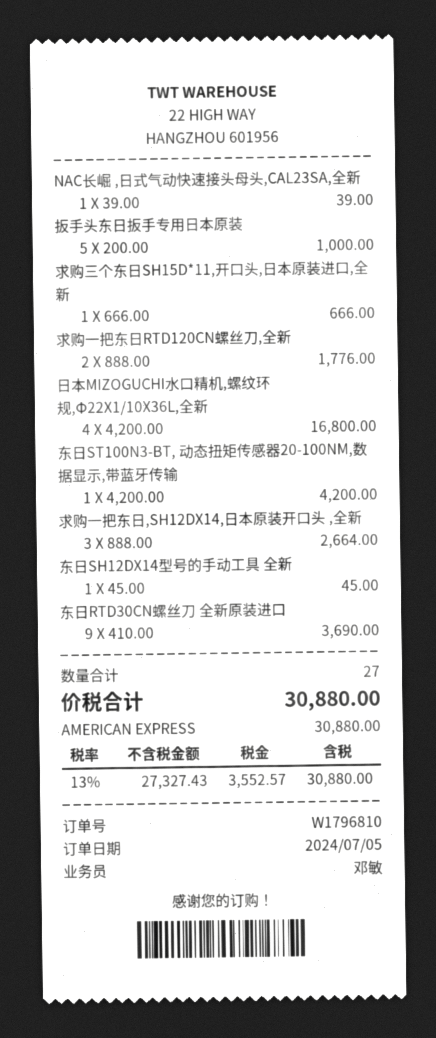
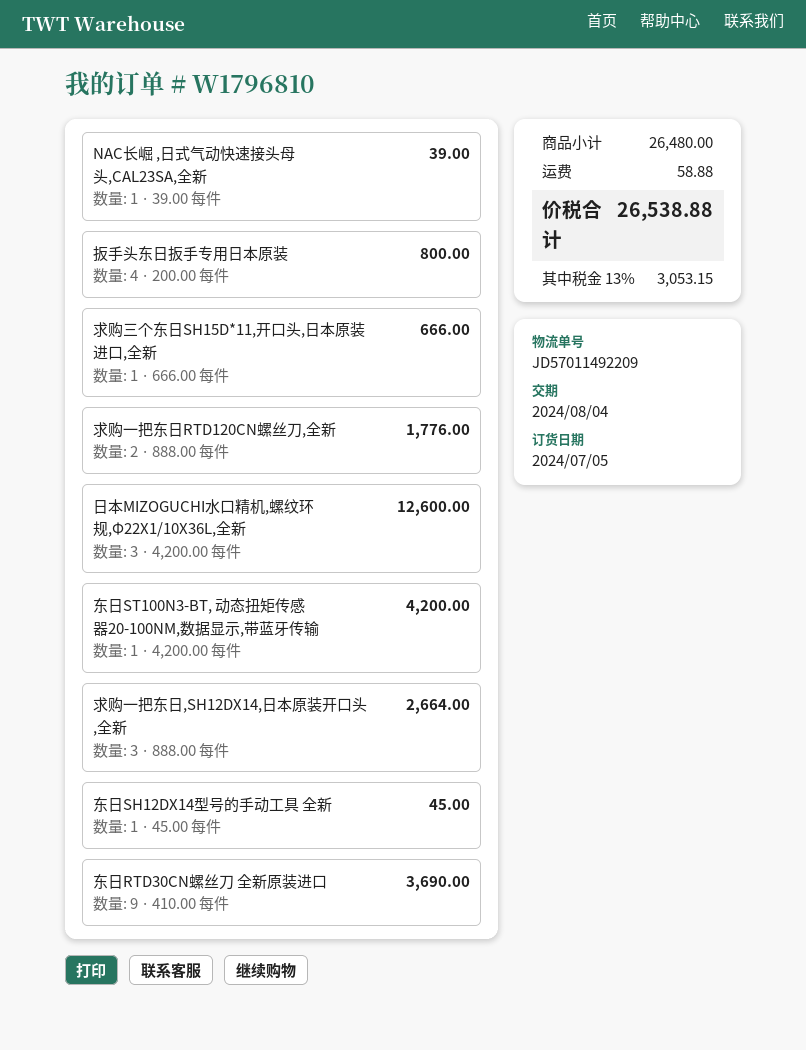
扳手头东日扳手专用日本原装: 5 x 200.00 = 1000.00 -> 4 x 200.00 = 800.00
日本MIZOGUCHI水口精机,螺纹环规,Φ22X1/10X36L,全新: 4 x 4200.00 = 16800.00 -> 3 x 4200.00 = 12600.00
shipping: none -> 58.88
tax: 13% = 3552.57 -> 13% = 3053.15
total: 30880.00 -> 26538.88

